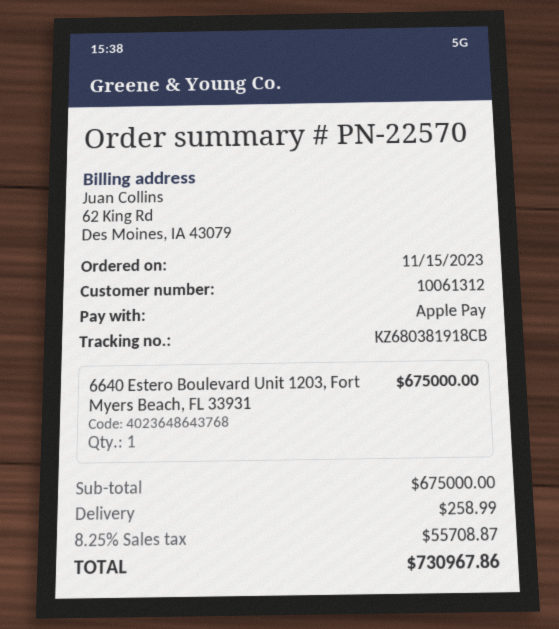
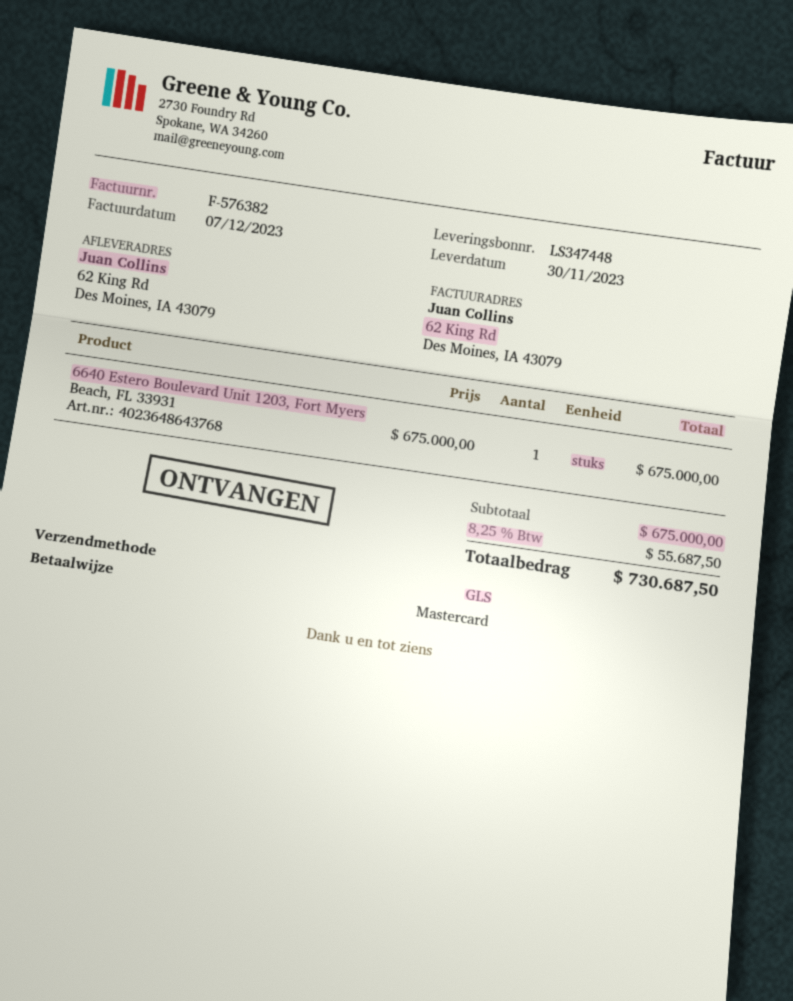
payment method: Apple Pay -> Mastercard
shipping: 258.99 -> none
tax: 8.25% = 55708.87 -> 8.25% = 55687.50
total: 730967.86 -> 730687.50

